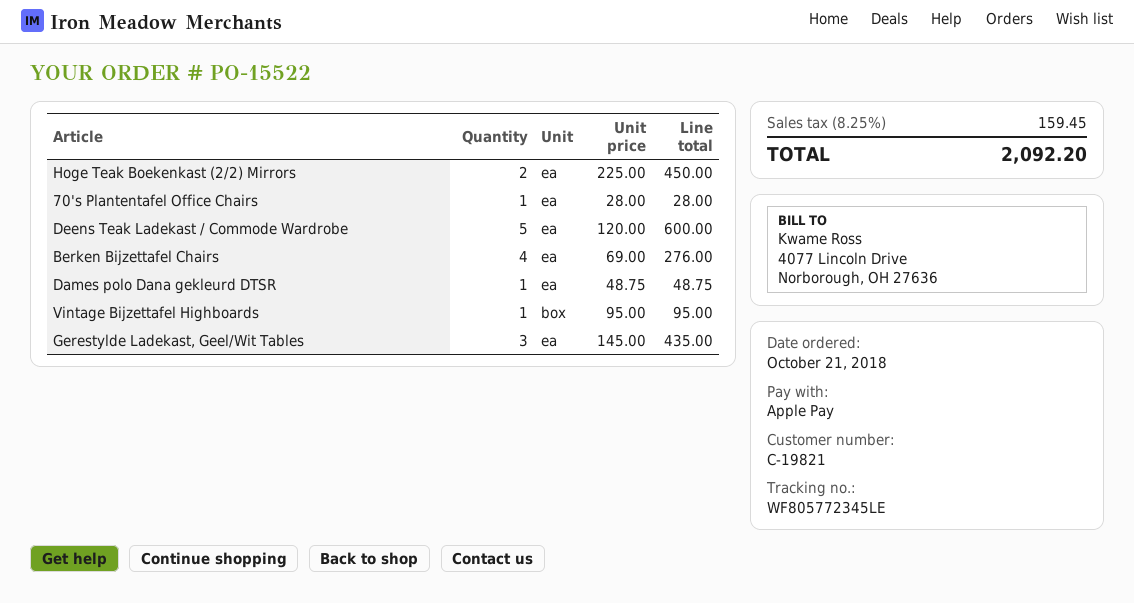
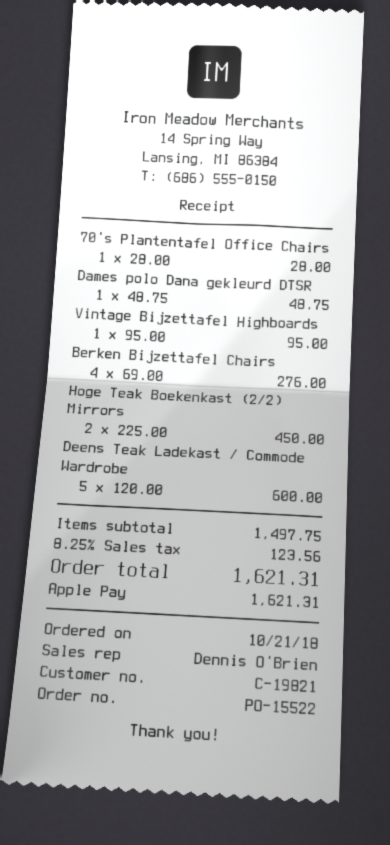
Gerestylde Ladekast, Geel/Wit Tables: 3 x 145.00 = 435.00 -> none
tax: 8.25% = 159.45 -> 8.25% = 123.56
total: 2092.20 -> 1621.31

